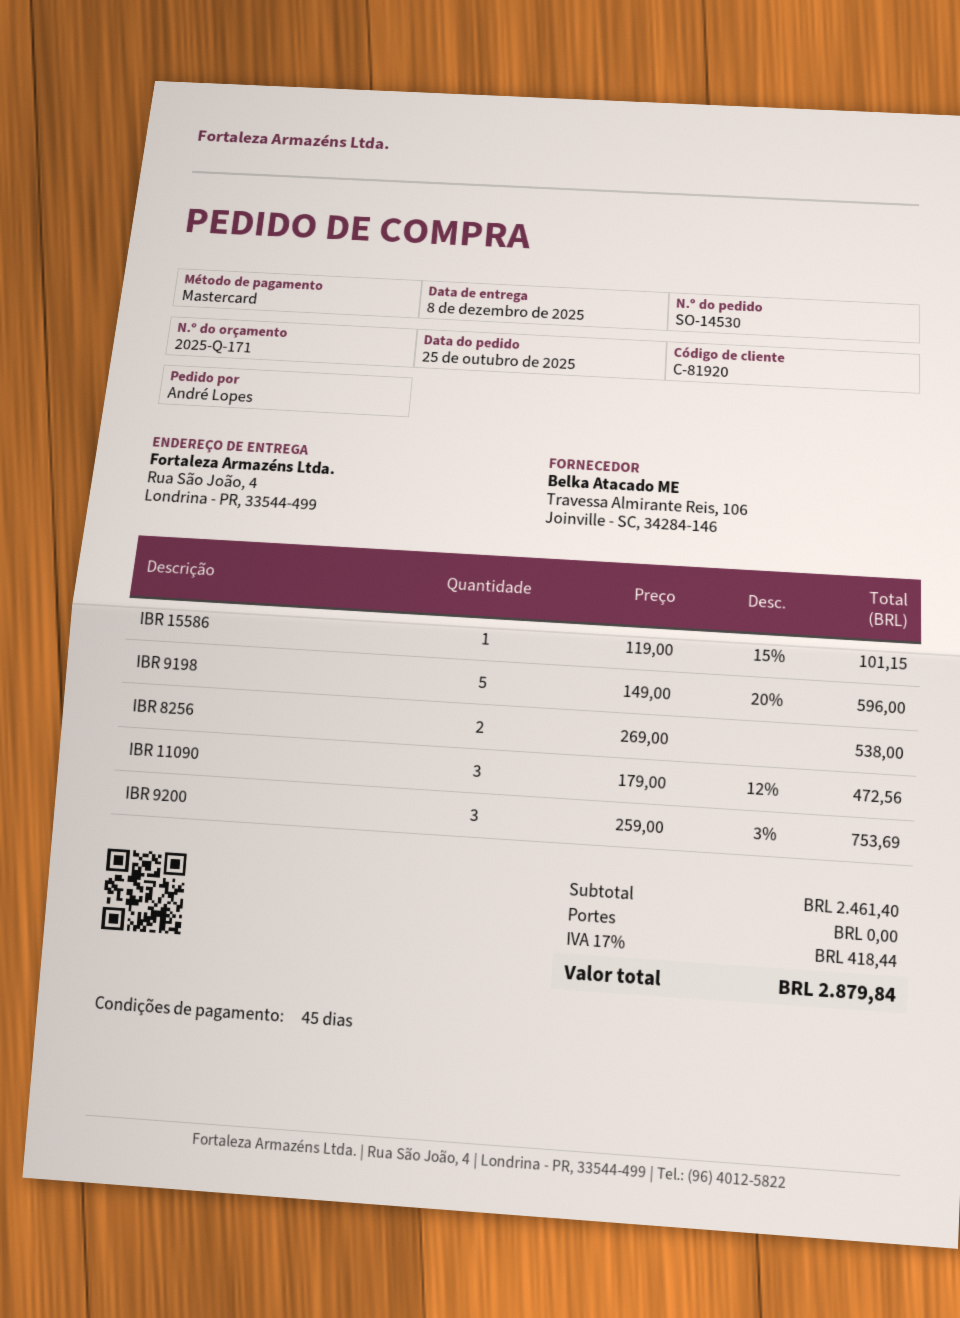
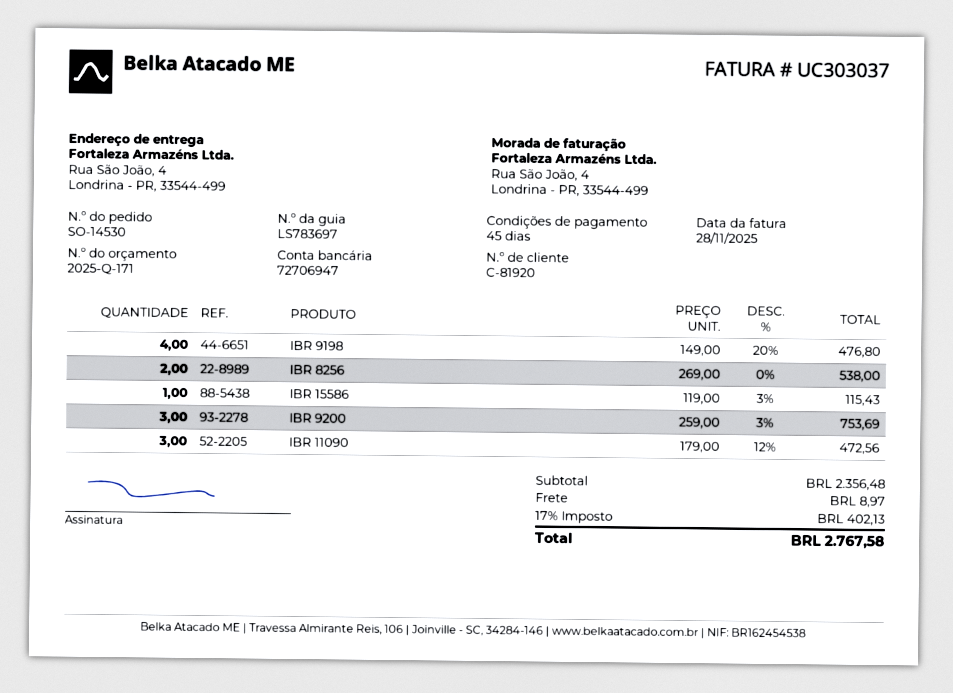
IBR 15586: 1 x 119.00 - 15% = 101.15 -> 1 x 119.00 - 3% = 115.43
IBR 9198: 5 x 149.00 - 20% = 596.00 -> 4 x 149.00 - 20% = 476.80
subtotal: 2461.40 -> 2356.48
shipping: 0.00 -> 8.97
tax: 17% = 418.44 -> 17% = 402.13
total: 2879.84 -> 2767.58

